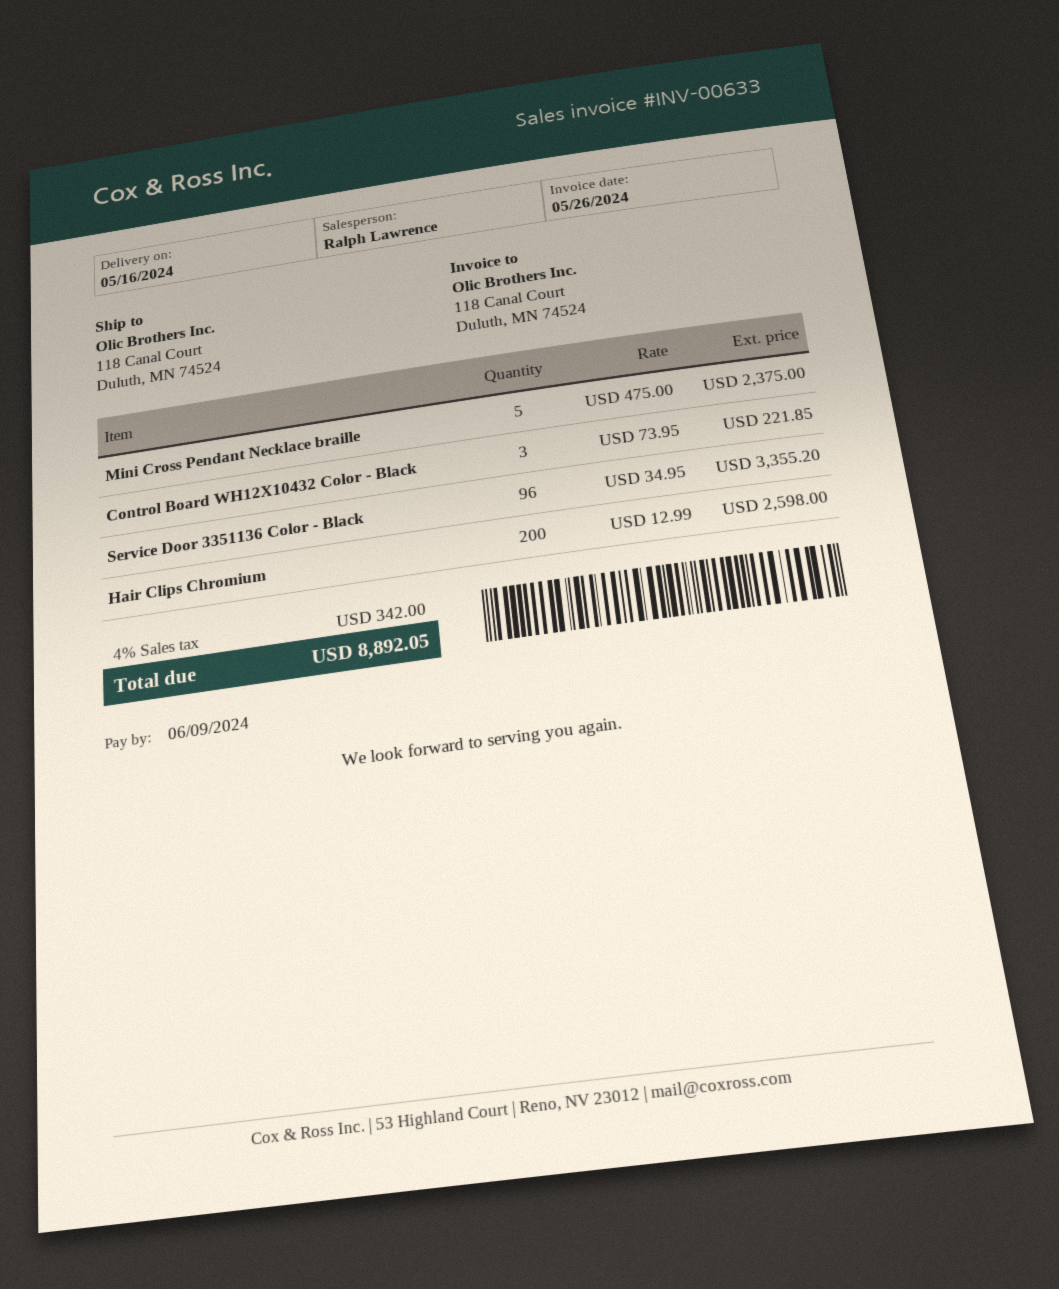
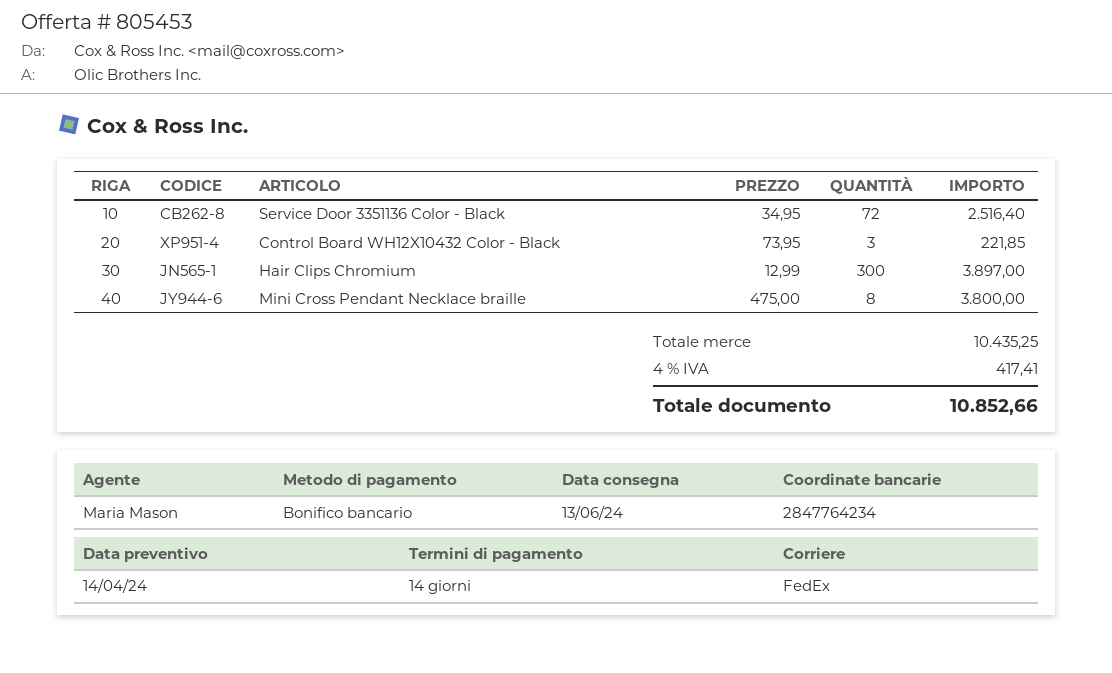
delivery date: 2024-05-16 -> 2024-06-13
sales rep: Ralph Lawrence -> Maria Mason
Mini Cross Pendant Necklace braille: 5 x 475.00 = 2375.00 -> 8 x 475.00 = 3800.00
Service Door 3351136 Color - Black: 96 x 34.95 = 3355.20 -> 72 x 34.95 = 2516.40
Hair Clips Chromium: 200 x 12.99 = 2598.00 -> 300 x 12.99 = 3897.00
tax: 4% = 342.00 -> 4% = 417.41
total: 8892.05 -> 10852.66

